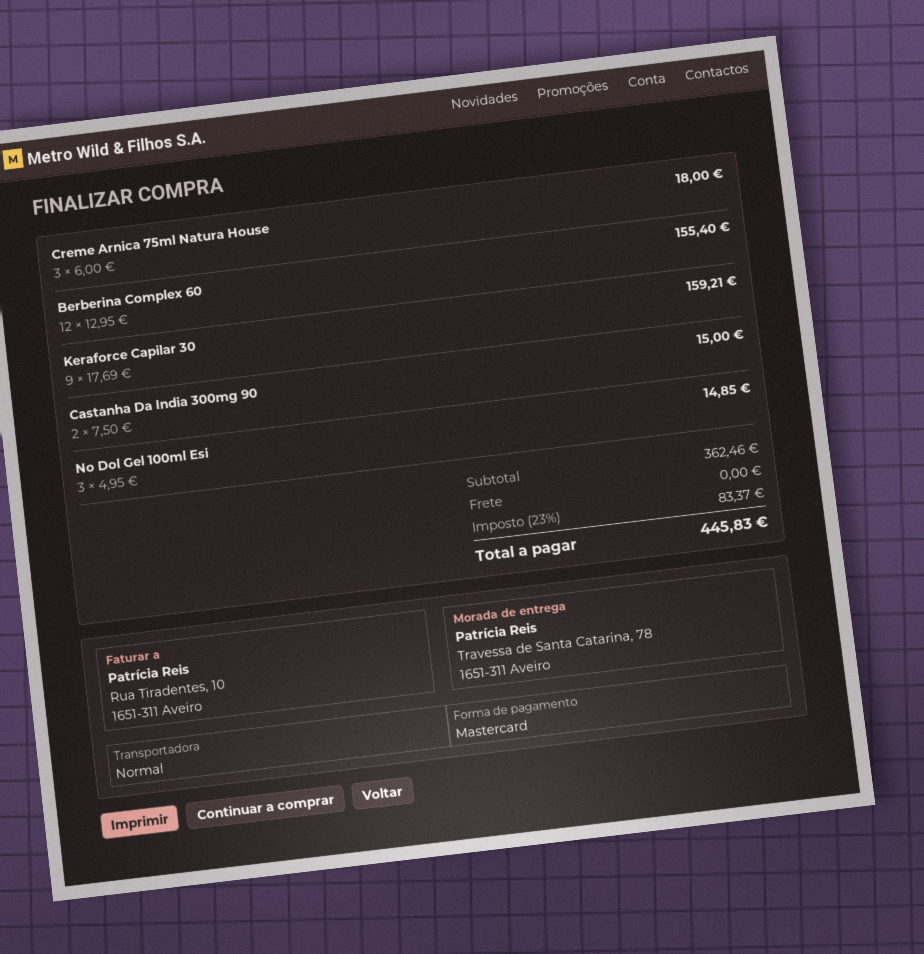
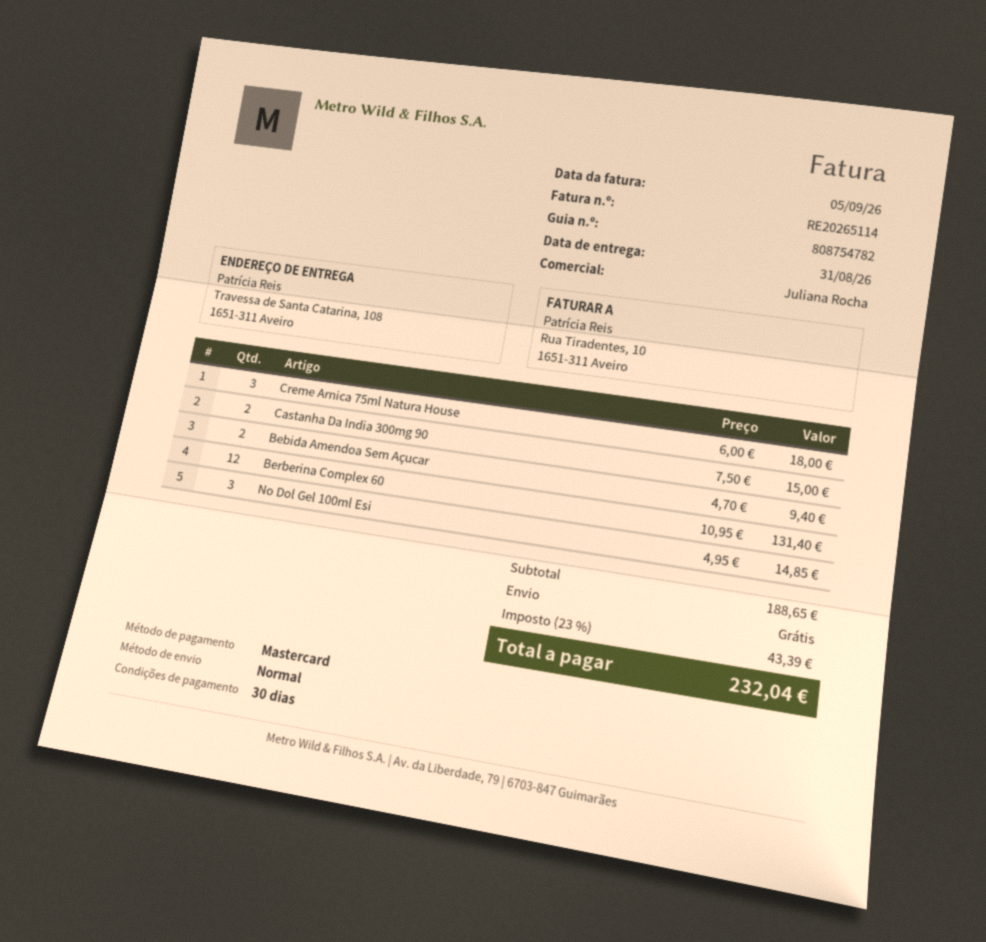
ship to: Travessa de Santa Catarina, 78, 1651-311 Aveiro -> Travessa de Santa Catarina, 108, 1651-311 Aveiro
Berberina Complex 60: 12 x 12.95 = 155.40 -> 12 x 10.95 = 131.40
Keraforce Capilar 30: 9 x 17.69 = 159.21 -> none
Bebida Amendoa Sem Açucar: none -> 2 x 4.70 = 9.40
subtotal: 362.46 -> 188.65
tax: 23% = 83.37 -> 23% = 43.39
total: 445.83 -> 232.04

